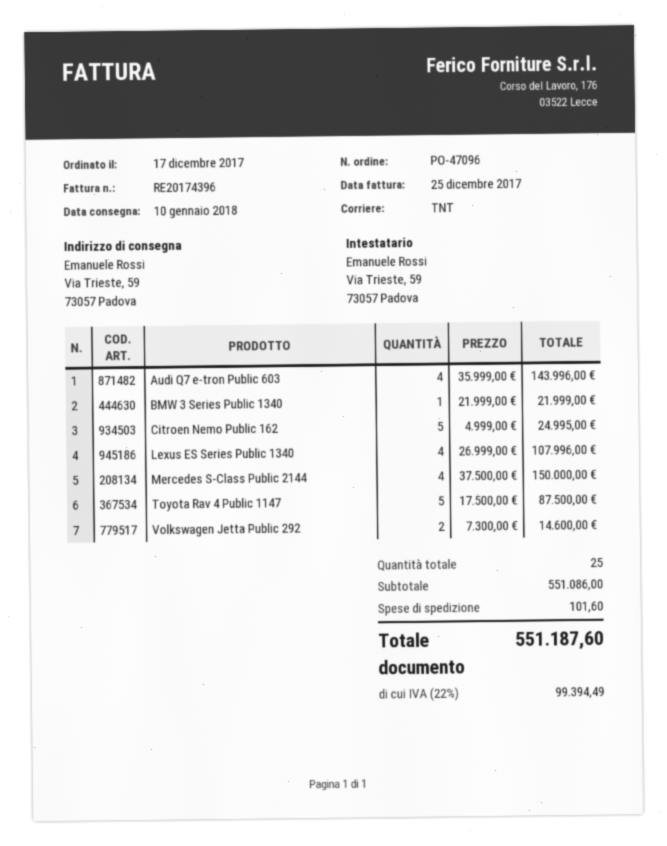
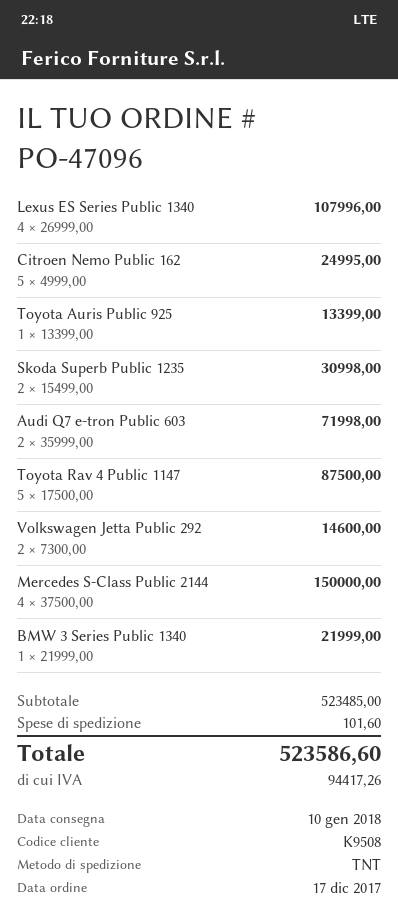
Audi Q7 e-tron Public 603: 4 x 35999.00 = 143996.00 -> 2 x 35999.00 = 71998.00
Toyota Auris Public 925: none -> 1 x 13399.00 = 13399.00
Skoda Superb Public 1235: none -> 2 x 15499.00 = 30998.00
subtotal: 551086.00 -> 523485.00
tax: 99394.49 -> 94417.26
total: 551187.60 -> 523586.60

